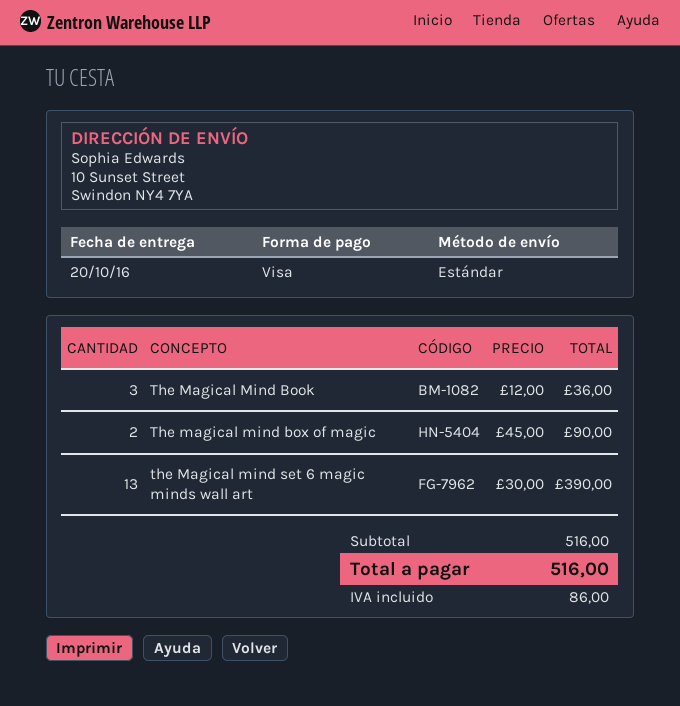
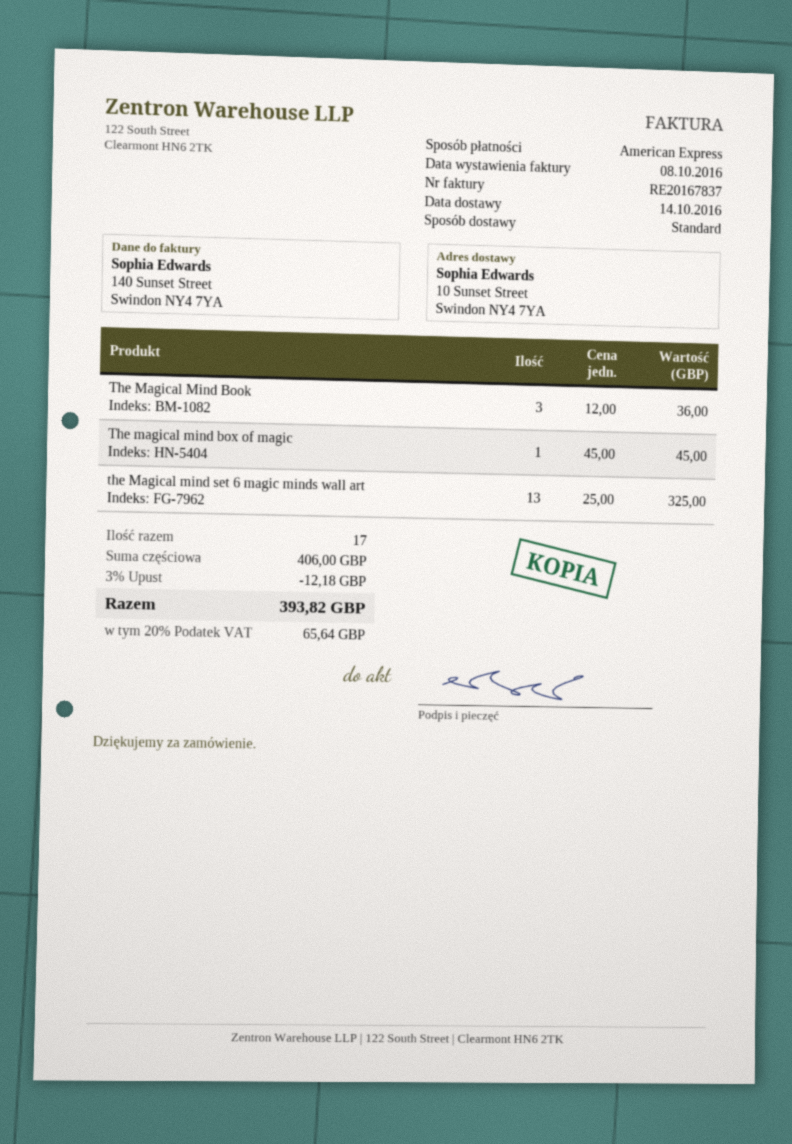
delivery date: 2016-10-20 -> 2016-10-14
payment method: Visa -> American Express
The magical mind box of magic: 2 x 45.00 = 90.00 -> 1 x 45.00 = 45.00
the Magical mind set 6 magic minds wall art: 13 x 30.00 = 390.00 -> 13 x 25.00 = 325.00
subtotal: 516.00 -> 406.00
discount: none -> 3% = 12.18
tax: 86.00 -> 65.64
total: 516.00 -> 393.82

